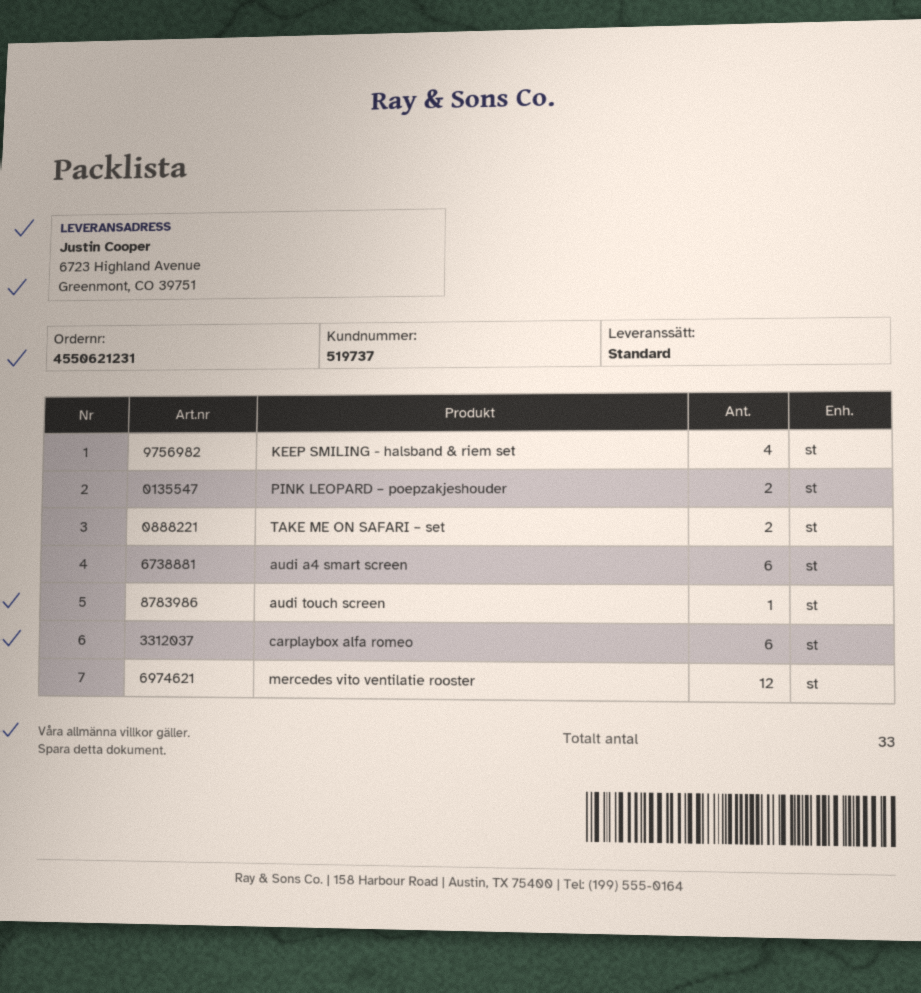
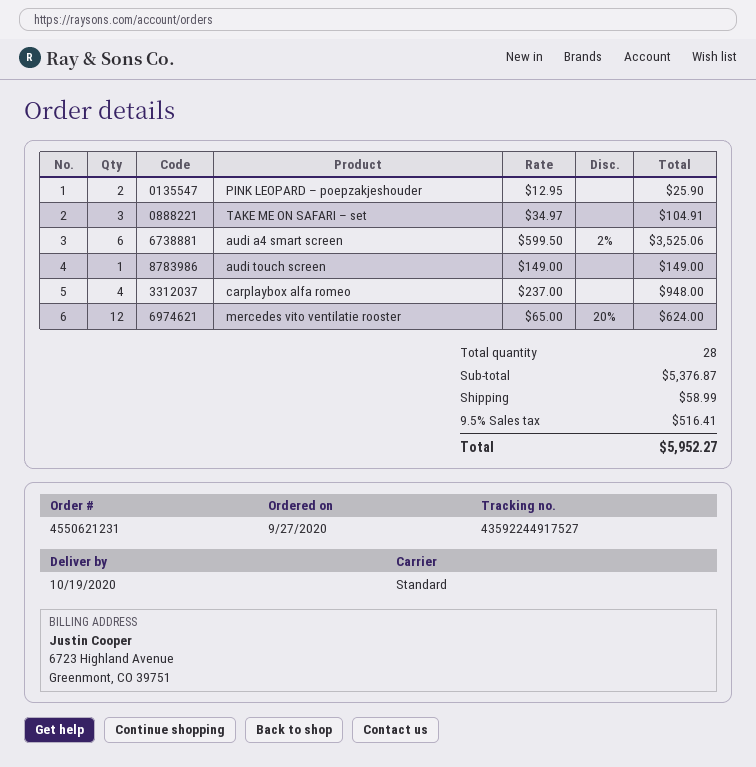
KEEP SMILING - halsband & riem set: 4 -> none
TAKE ME ON SAFARI – set: 2 -> 3
carplaybox alfa romeo: 6 -> 4
total quantity: 33 -> 28

